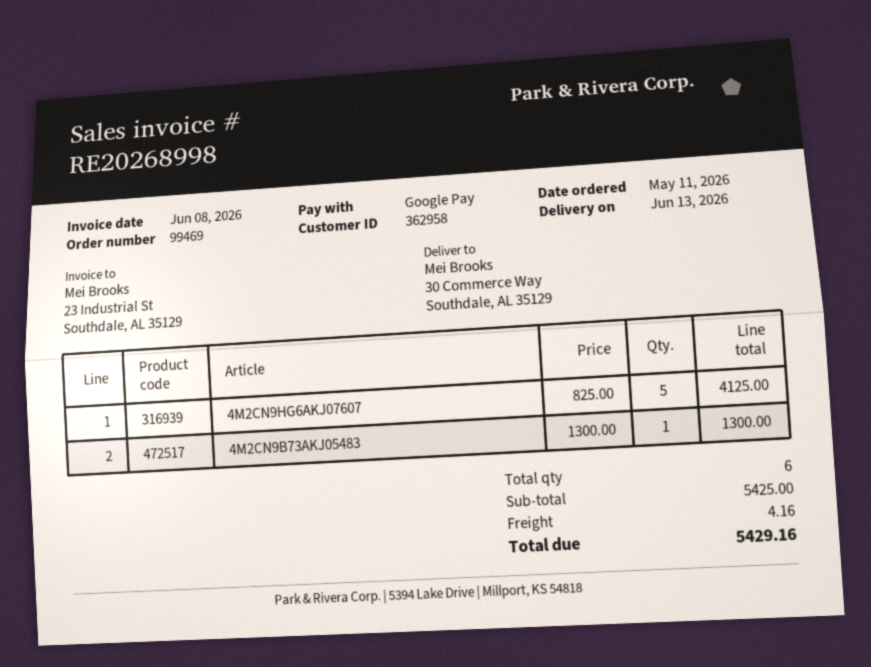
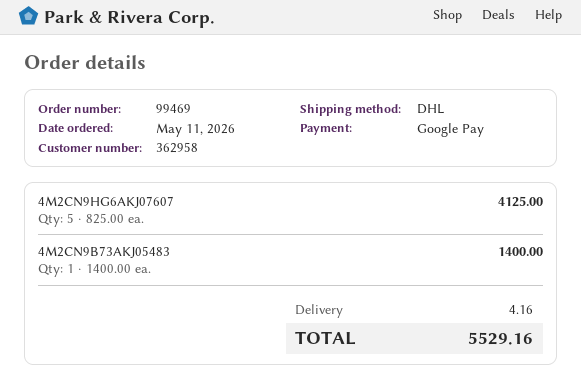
4M2CN9B73AKJ05483: 1 x 1300.00 = 1300.00 -> 1 x 1400.00 = 1400.00
total: 5429.16 -> 5529.16

